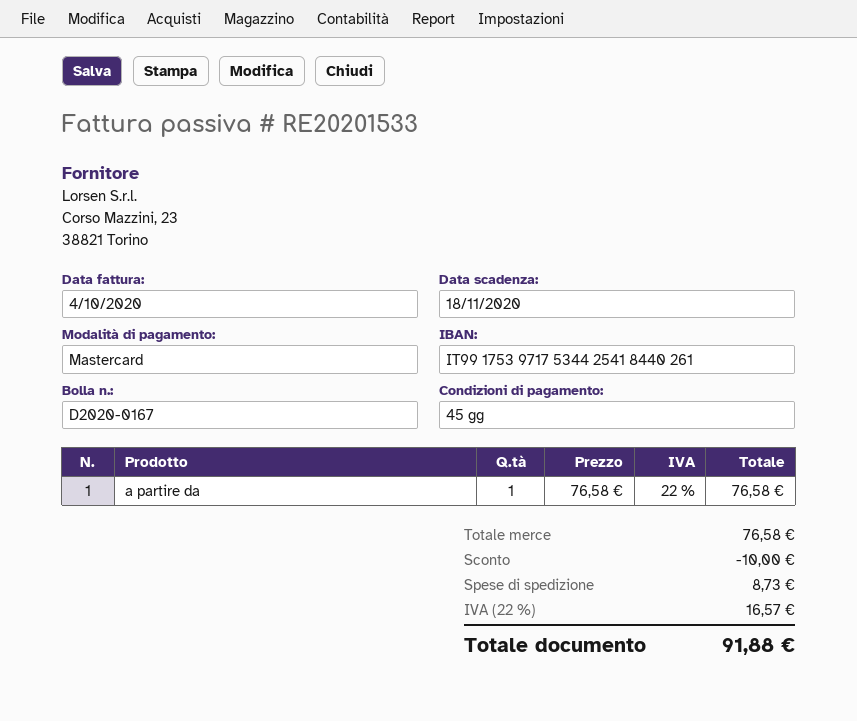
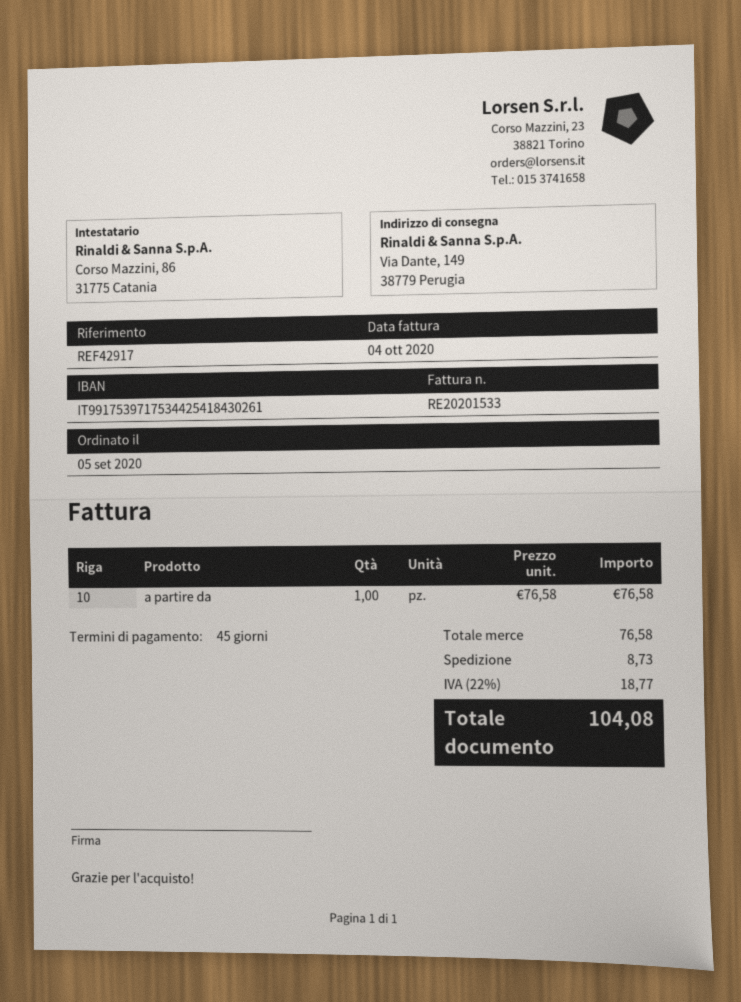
bank account: IT9917539717534425418440261 -> IT9917539717534425418430261
discount: 10.00 -> none
tax: 22% = 16.57 -> 22% = 18.77
total: 91.88 -> 104.08

